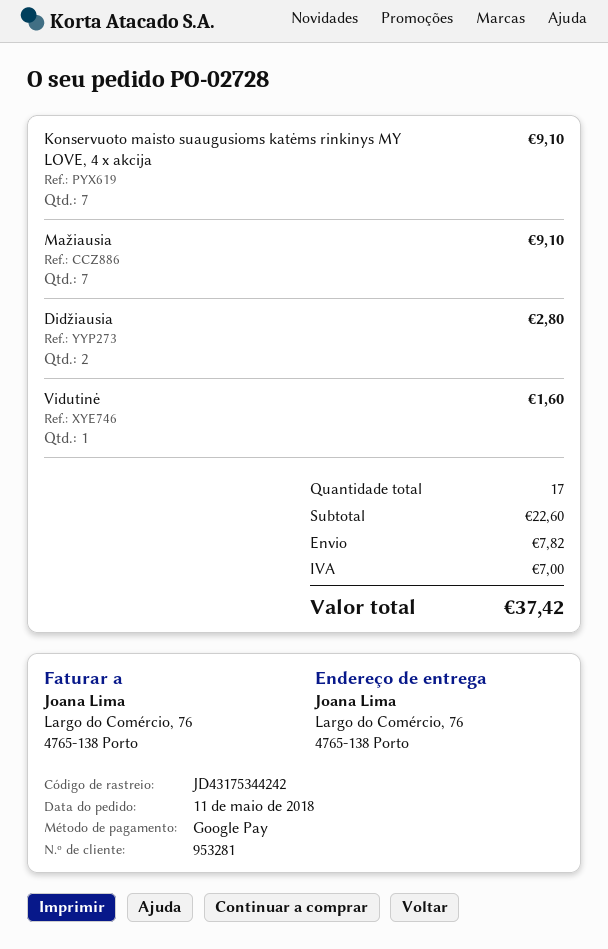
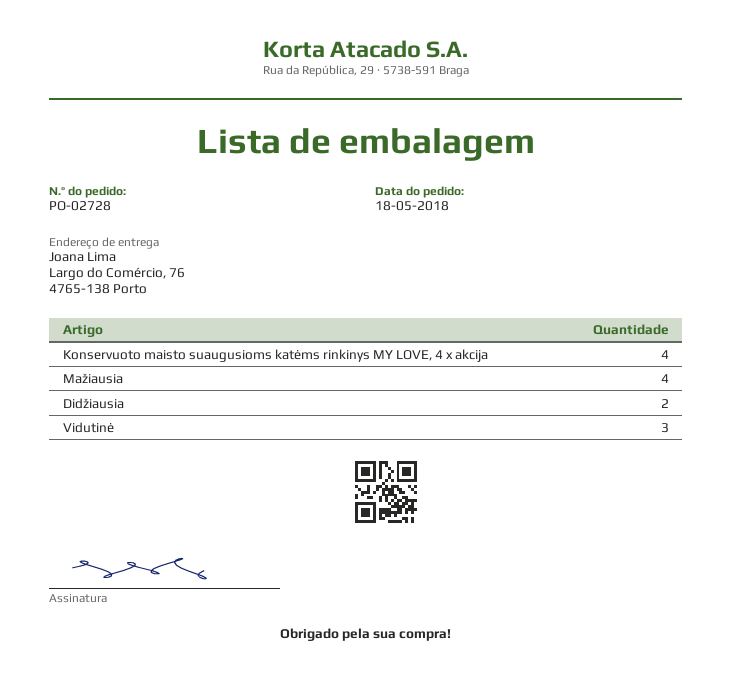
order date: 2018-05-11 -> 2018-05-18
Konservuoto maisto suaugusioms katėms rinkinys MY LOVE, 4 x akcija: 7 -> 4
Mažiausia: 7 -> 4
Vidutinė: 1 -> 3

